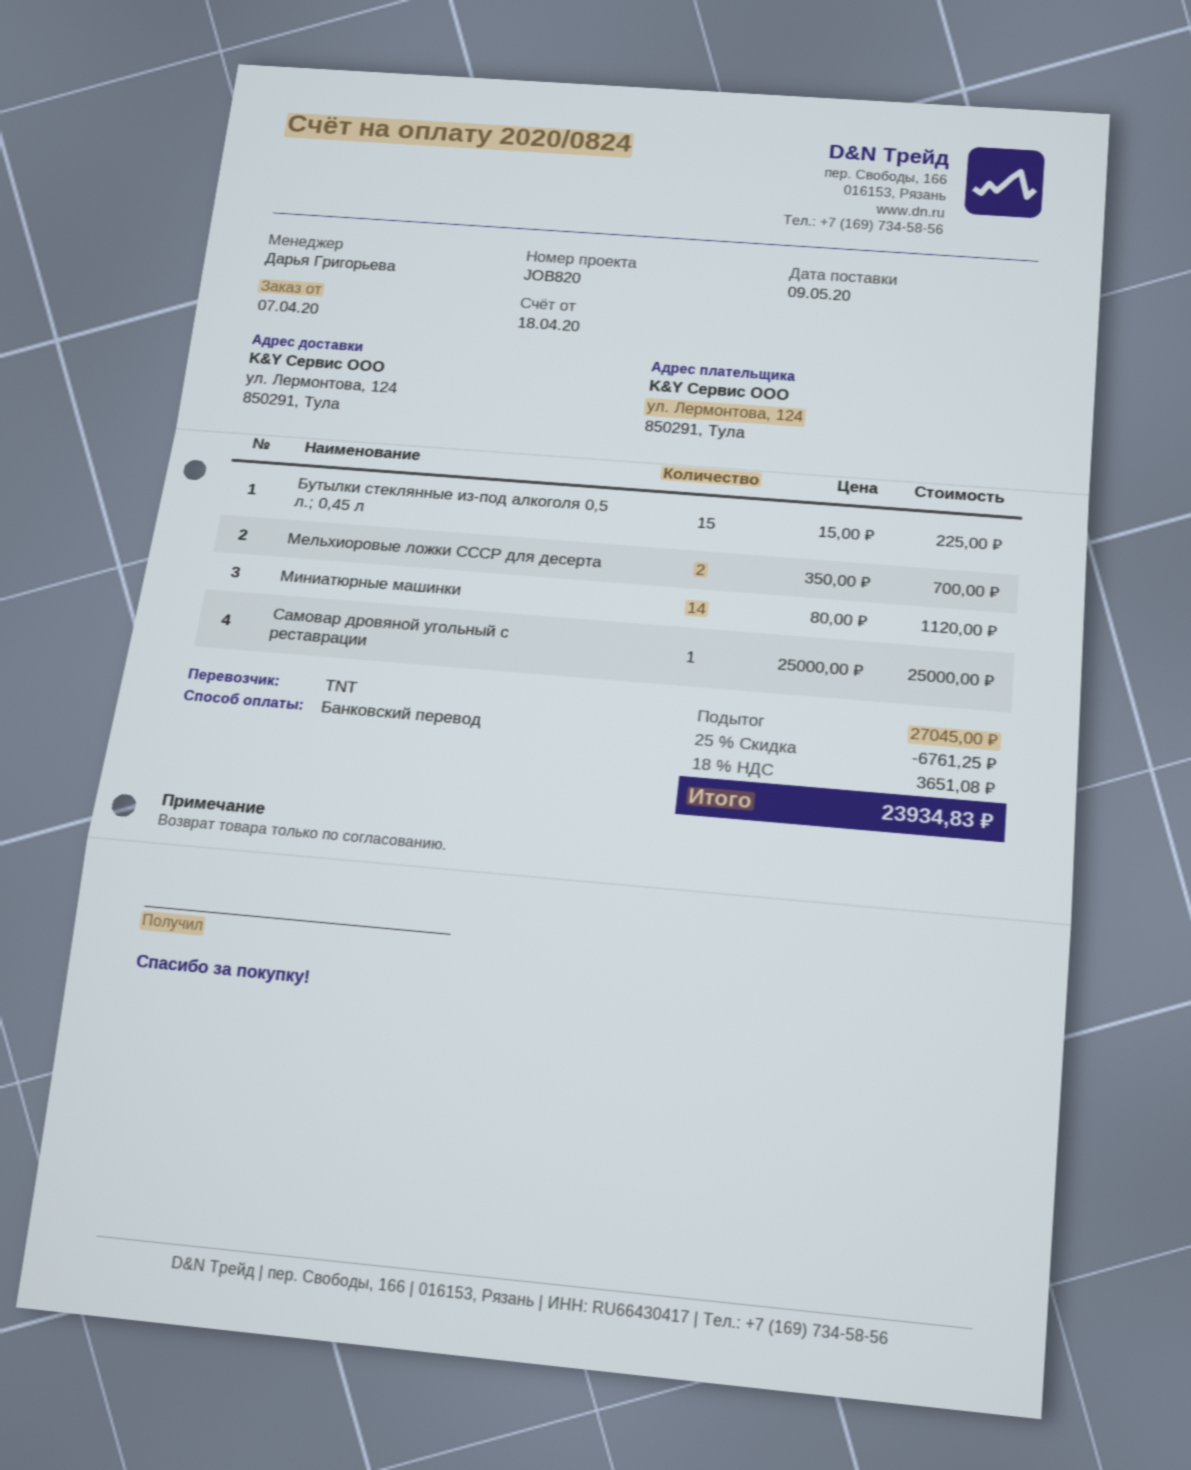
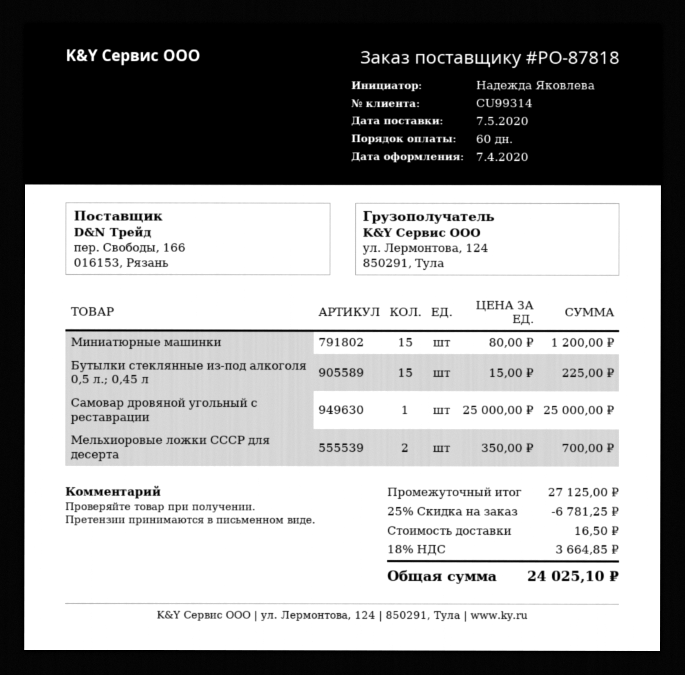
delivery date: 2020-05-09 -> 2020-05-07
Миниатюрные машинки: 14 x 80.00 = 1120.00 -> 15 x 80.00 = 1200.00
subtotal: 27045.00 -> 27125.00
discount: 25% = 6761.25 -> 25% = 6781.25
shipping: none -> 16.50
tax: 18% = 3651.08 -> 18% = 3664.85
total: 23934.83 -> 24025.10

